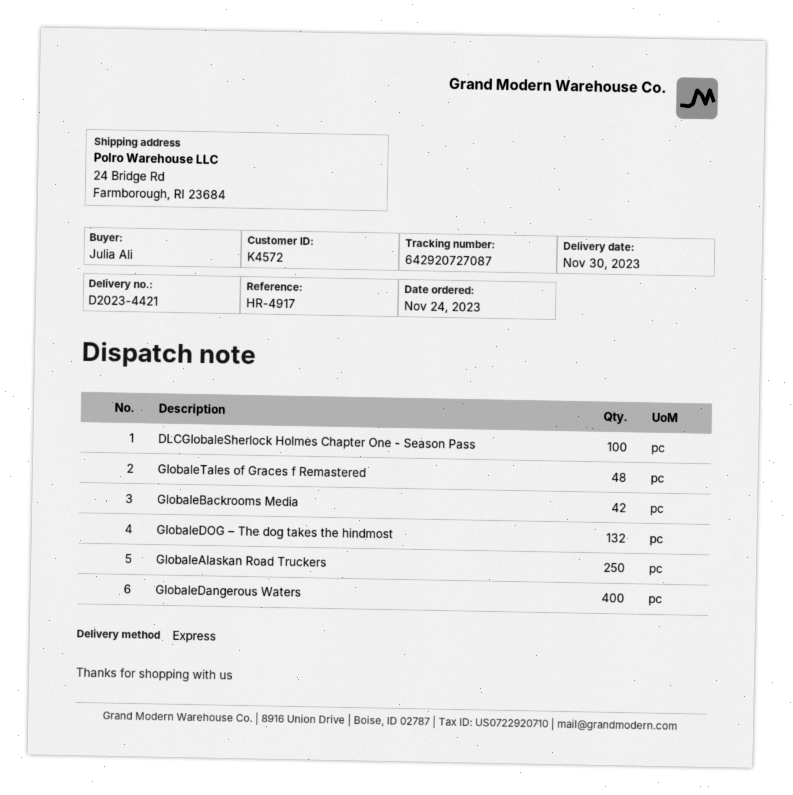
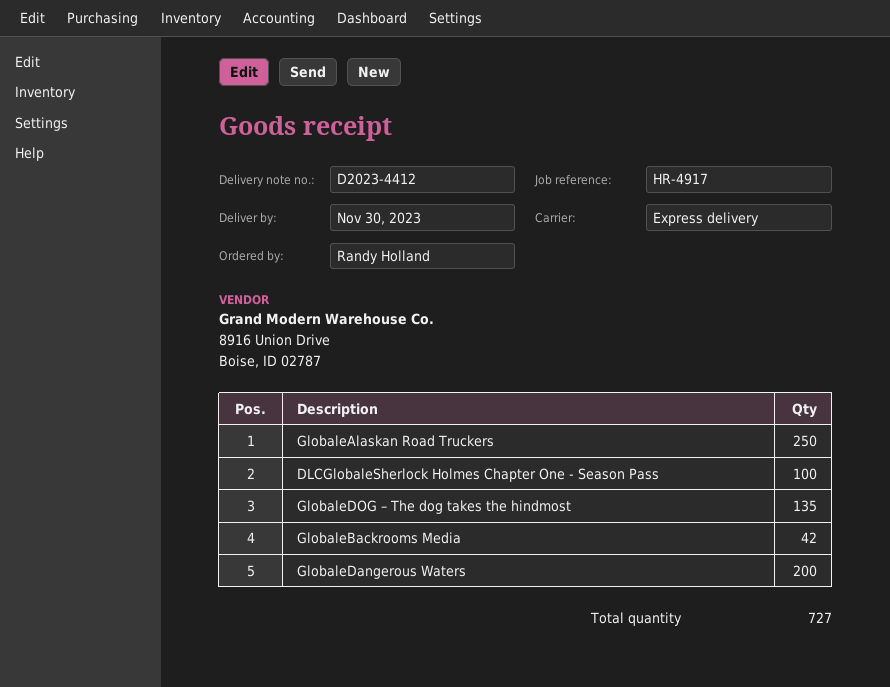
delivery note number: D2023-4421 -> D2023-4412
ordered by: Julia Ali -> Randy Holland
GlobaleTales of Graces f Remastered: 48 -> none
GlobaleDOG – The dog takes the hindmost: 132 -> 135
GlobaleDangerous Waters: 400 -> 200

